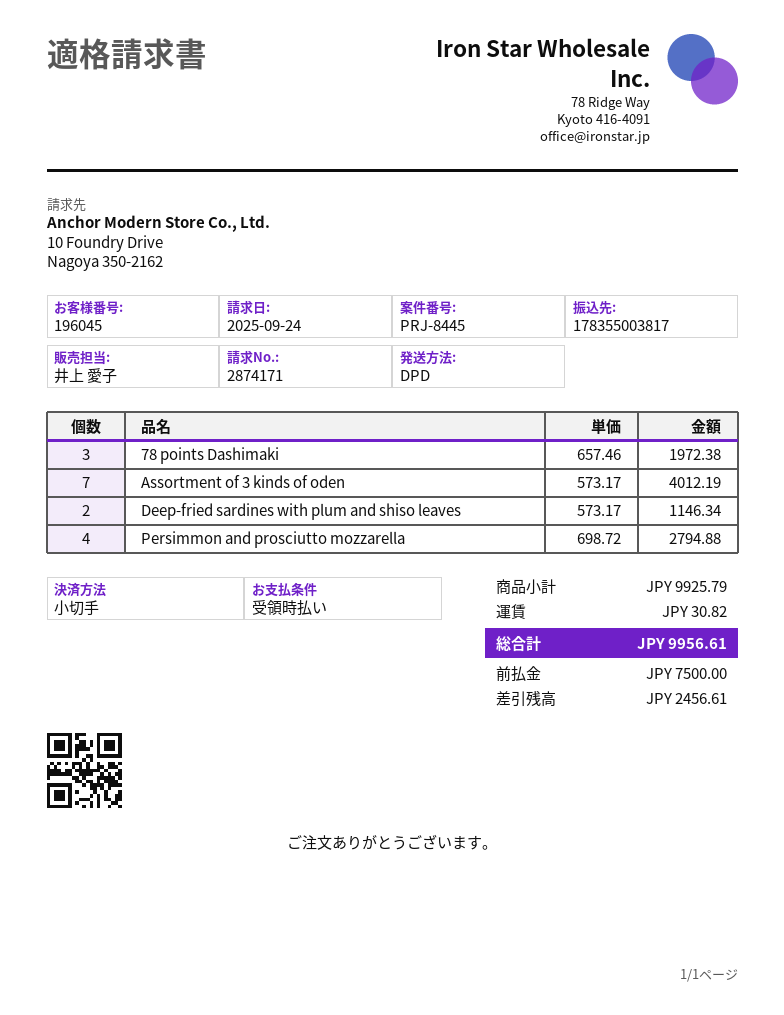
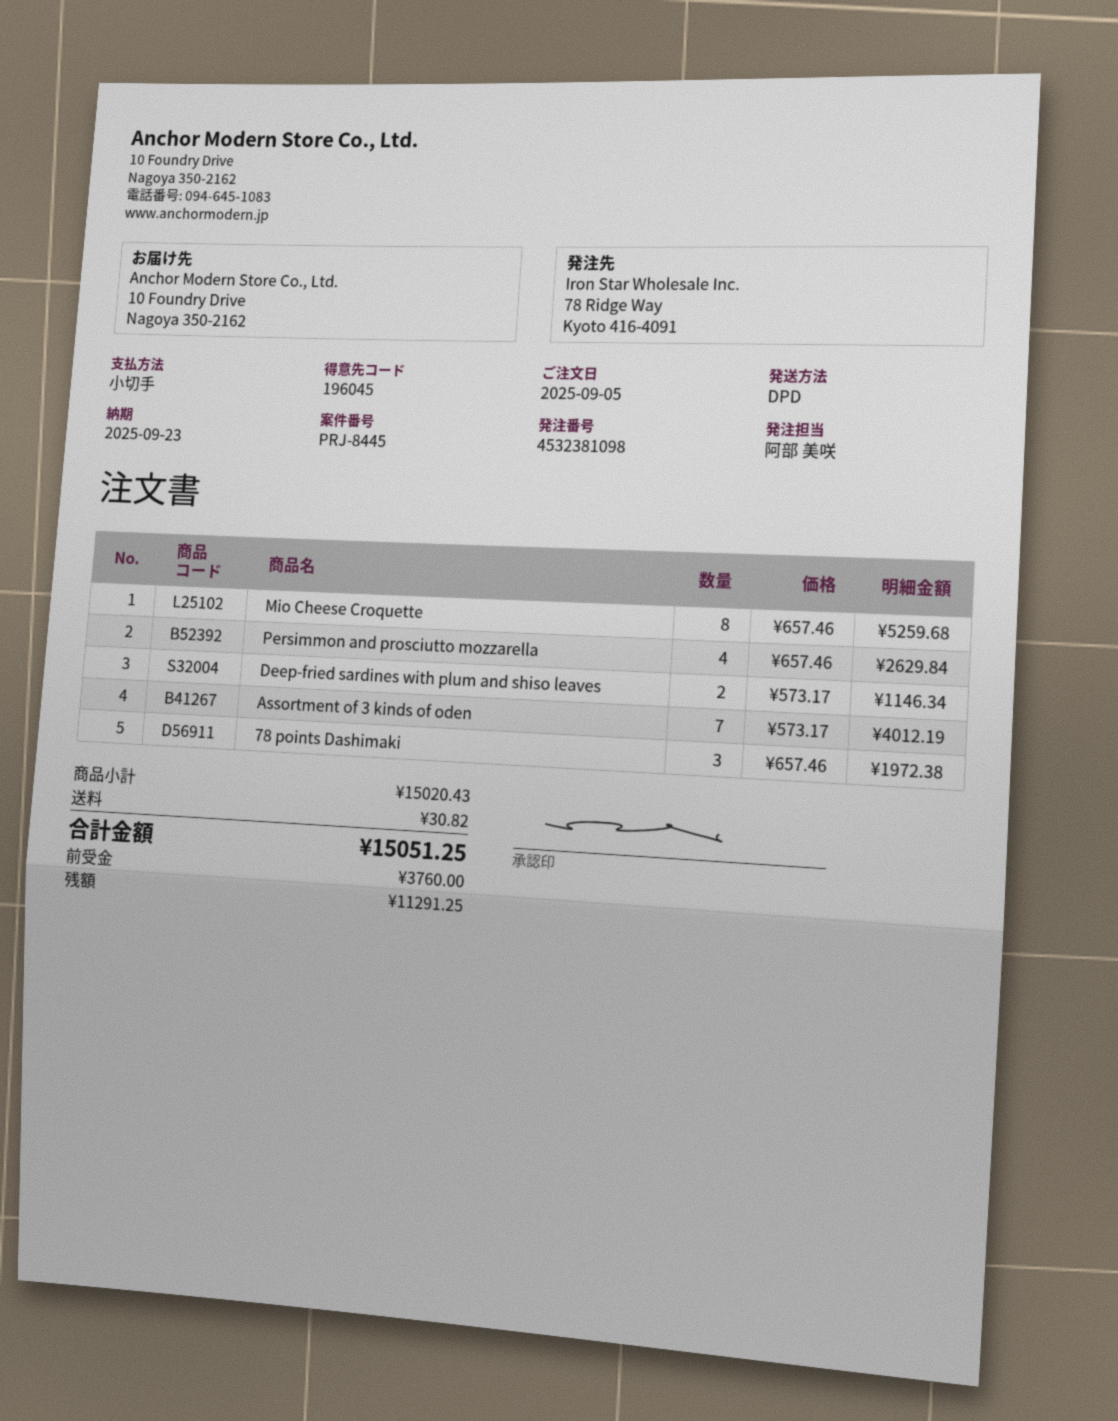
Persimmon and prosciutto mozzarella: 4 x 698.72 = 2794.88 -> 4 x 657.46 = 2629.84
Mio Cheese Croquette: none -> 8 x 657.46 = 5259.68
subtotal: 9925.79 -> 15020.43
total: 9956.61 -> 15051.25
deposit: 7500.00 -> 3760.00
balance: 2456.61 -> 11291.25

